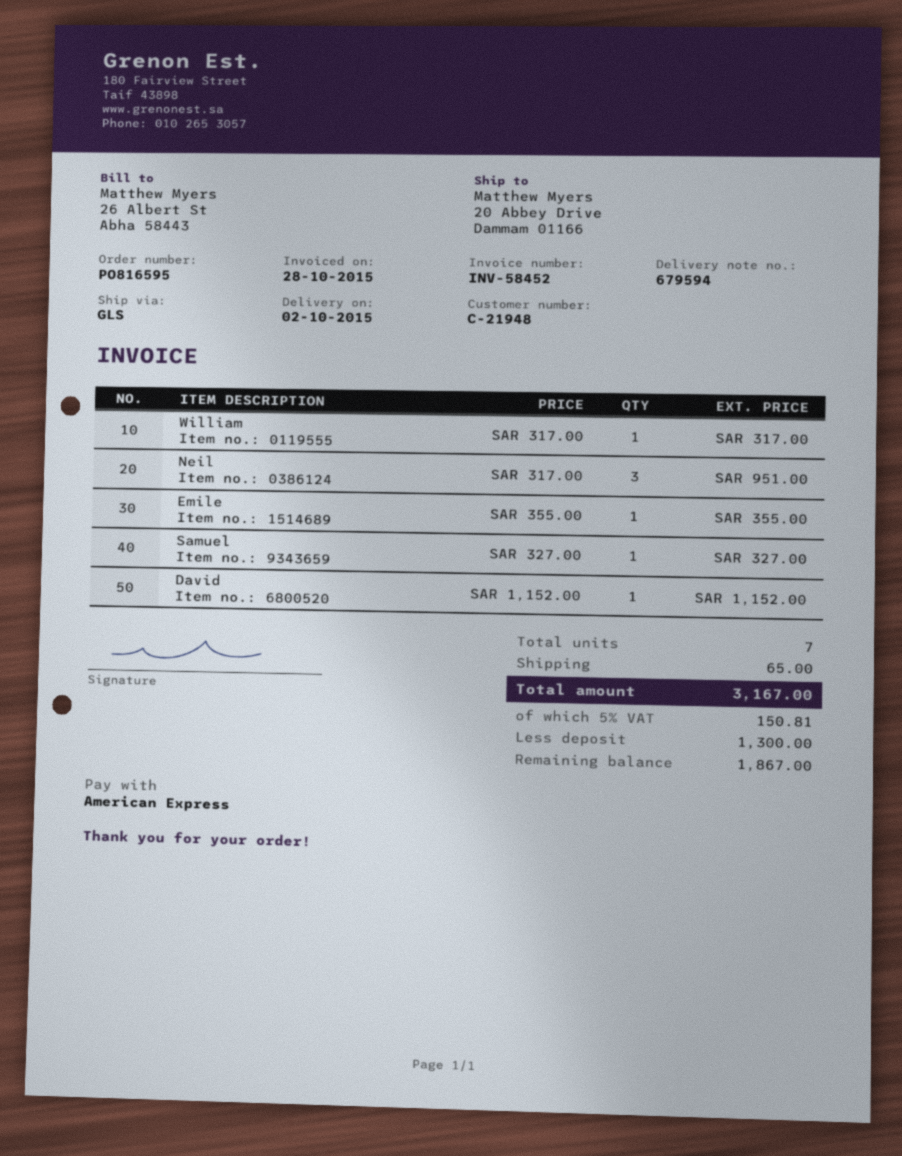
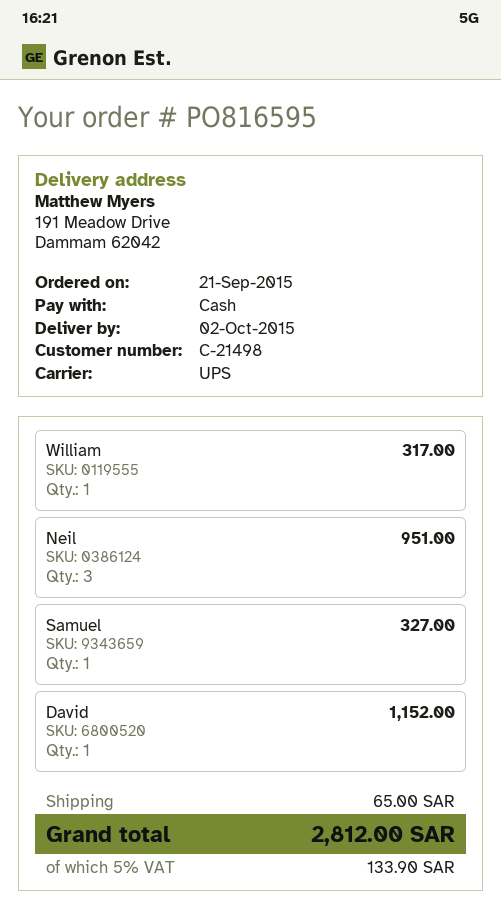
customer number: C-21948 -> C-21498
payment method: American Express -> cash
shipping method: GLS -> UPS
ship to: 20 Abbey Drive, Dammam 01166 -> 191 Meadow Drive, Dammam 62042
Emile: 1 for 355.00 -> none
tax: 5% = 150.81 -> 5% = 133.90
total: 3167.00 -> 2812.00

